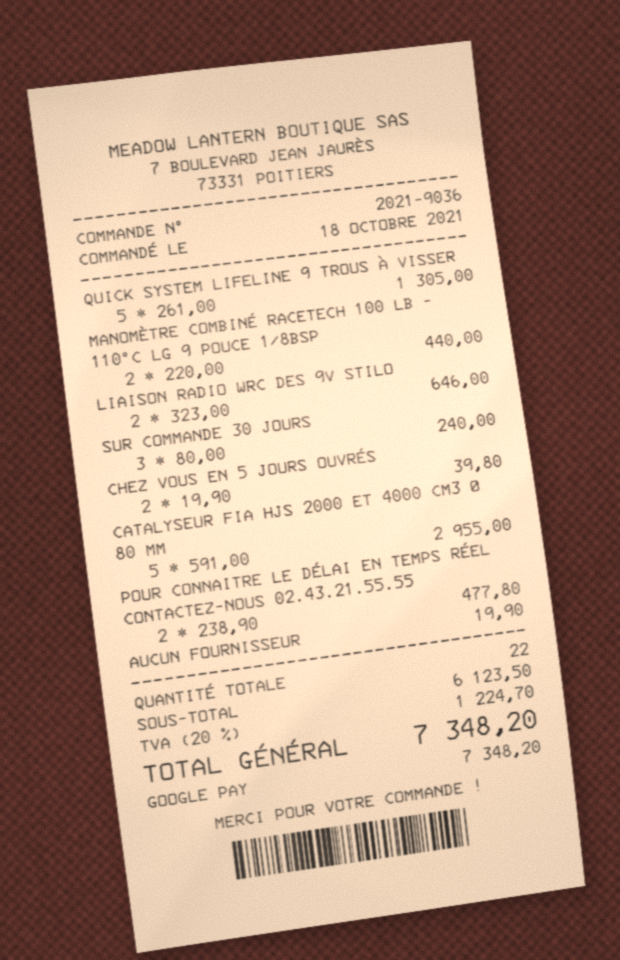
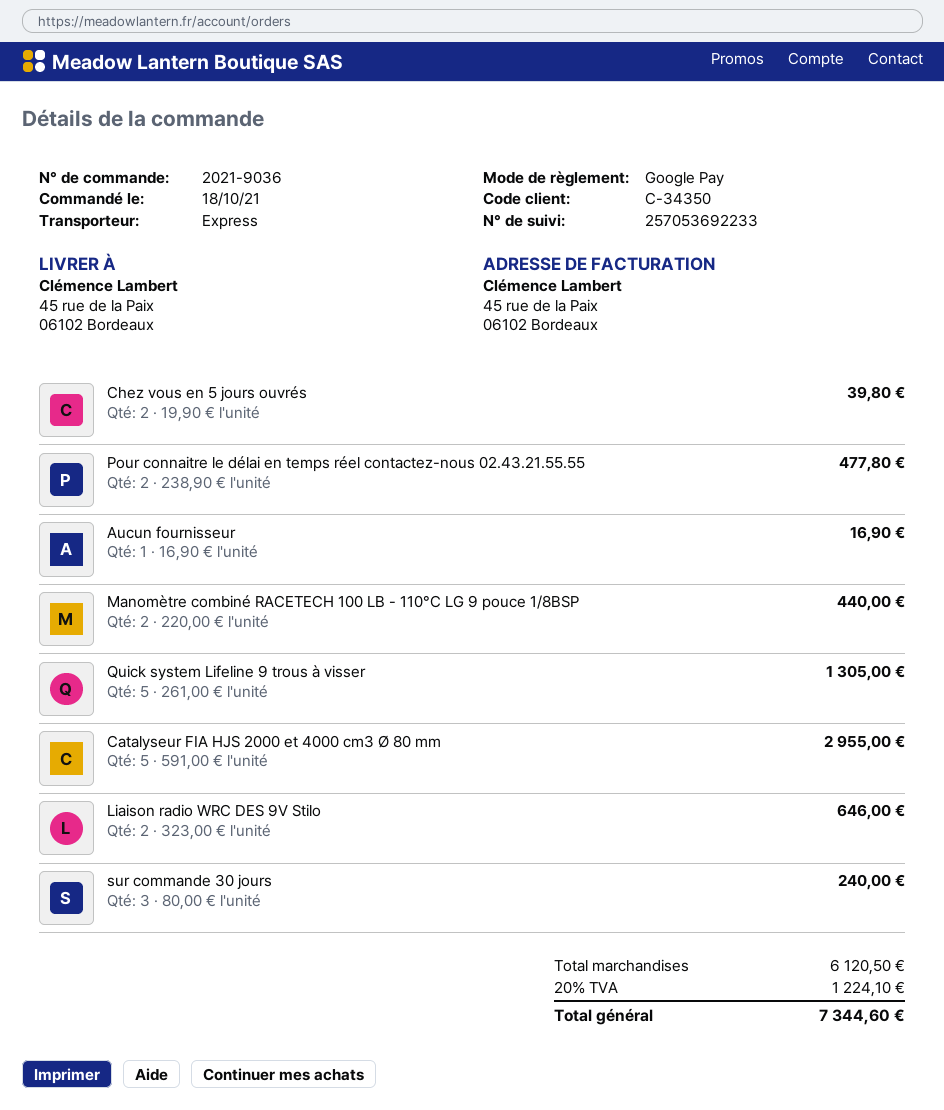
AUCUN FOURNISSEUR: 1 x 19.90 = 19.90 -> 1 x 16.90 = 16.90
subtotal: 6123.50 -> 6120.50
tax: 20% = 1224.70 -> 20% = 1224.10
total: 7348.20 -> 7344.60

